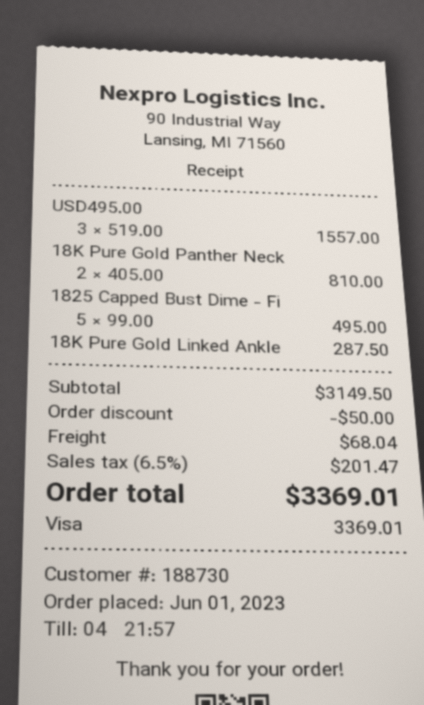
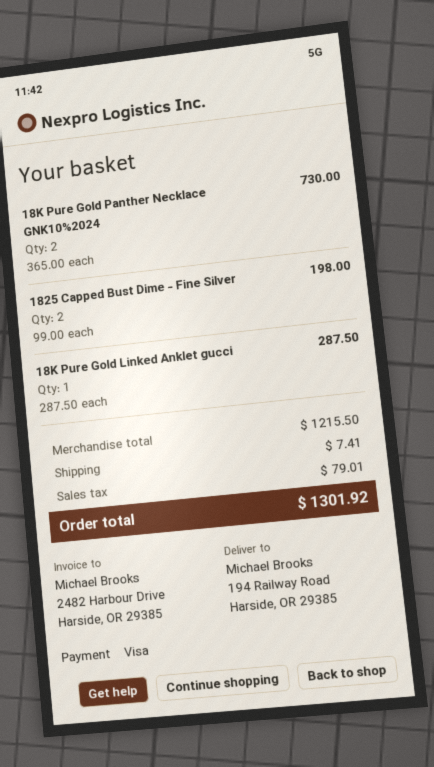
USD495.00: 3 x 519.00 = 1557.00 -> none
18K Pure Gold Panther Neck: 2 x 405.00 = 810.00 -> 2 x 365.00 = 730.00
1825 Capped Bust Dime - Fi: 5 x 99.00 = 495.00 -> 2 x 99.00 = 198.00
subtotal: 3149.50 -> 1215.50
discount: 50.00 -> none
shipping: 68.04 -> 7.41
tax: 201.47 -> 79.01
total: 3369.01 -> 1301.92

